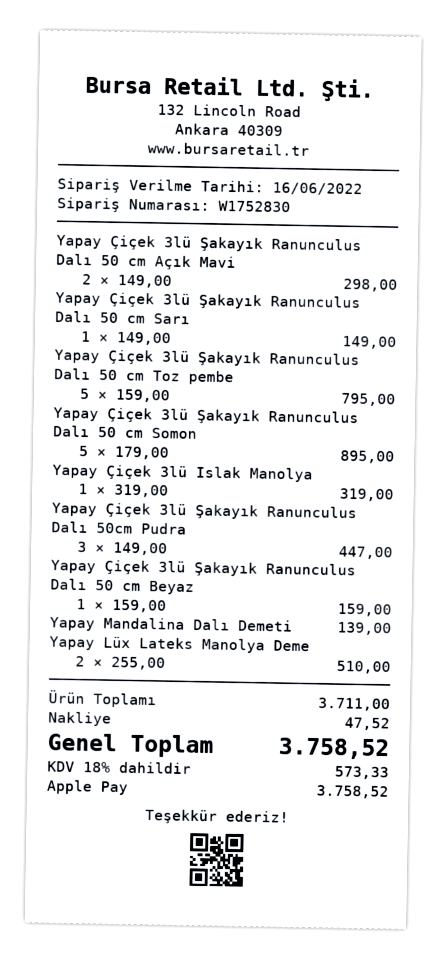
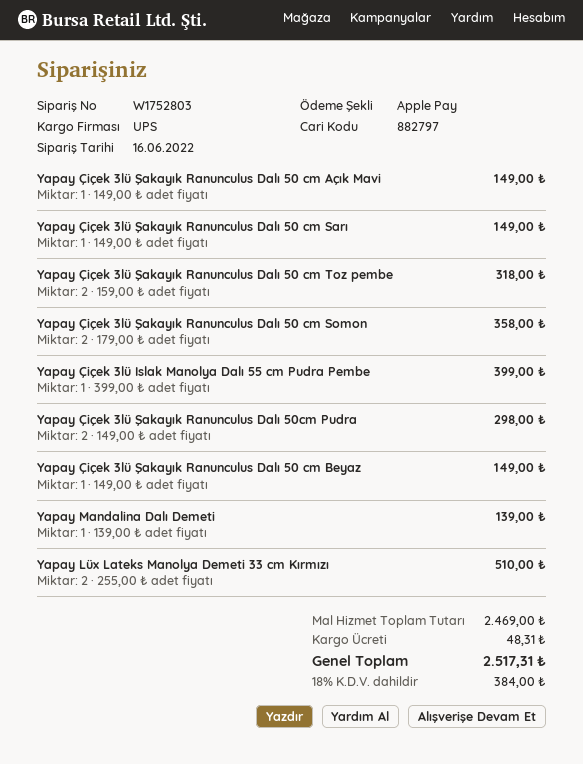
order number: W1752830 -> W1752803
Yapay Çiçek 3lü Şakayık Ranunculus Dalı 50 cm Açık Mavi: 2 x 149.00 = 298.00 -> 1 x 149.00 = 149.00
Yapay Çiçek 3lü Şakayık Ranunculus Dalı 50 cm Toz pembe: 5 x 159.00 = 795.00 -> 2 x 159.00 = 318.00
Yapay Çiçek 3lü Şakayık Ranunculus Dalı 50 cm Somon: 5 x 179.00 = 895.00 -> 2 x 179.00 = 358.00
Yapay Çiçek 3lü Islak Manolya: 1 x 319.00 = 319.00 -> 1 x 399.00 = 399.00
Yapay Çiçek 3lü Şakayık Ranunculus Dalı 50cm Pudra: 3 x 149.00 = 447.00 -> 2 x 149.00 = 298.00
Yapay Çiçek 3lü Şakayık Ranunculus Dalı 50 cm Beyaz: 1 x 159.00 = 159.00 -> 1 x 149.00 = 149.00
subtotal: 3711.00 -> 2469.00
shipping: 47.52 -> 48.31
tax: 18% = 573.33 -> 18% = 384.00
total: 3758.52 -> 2517.31

